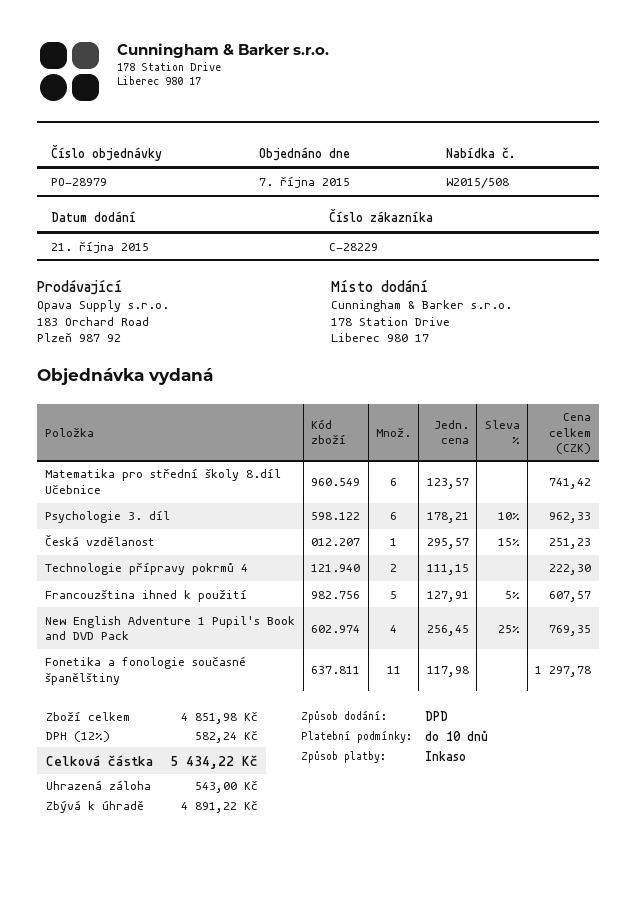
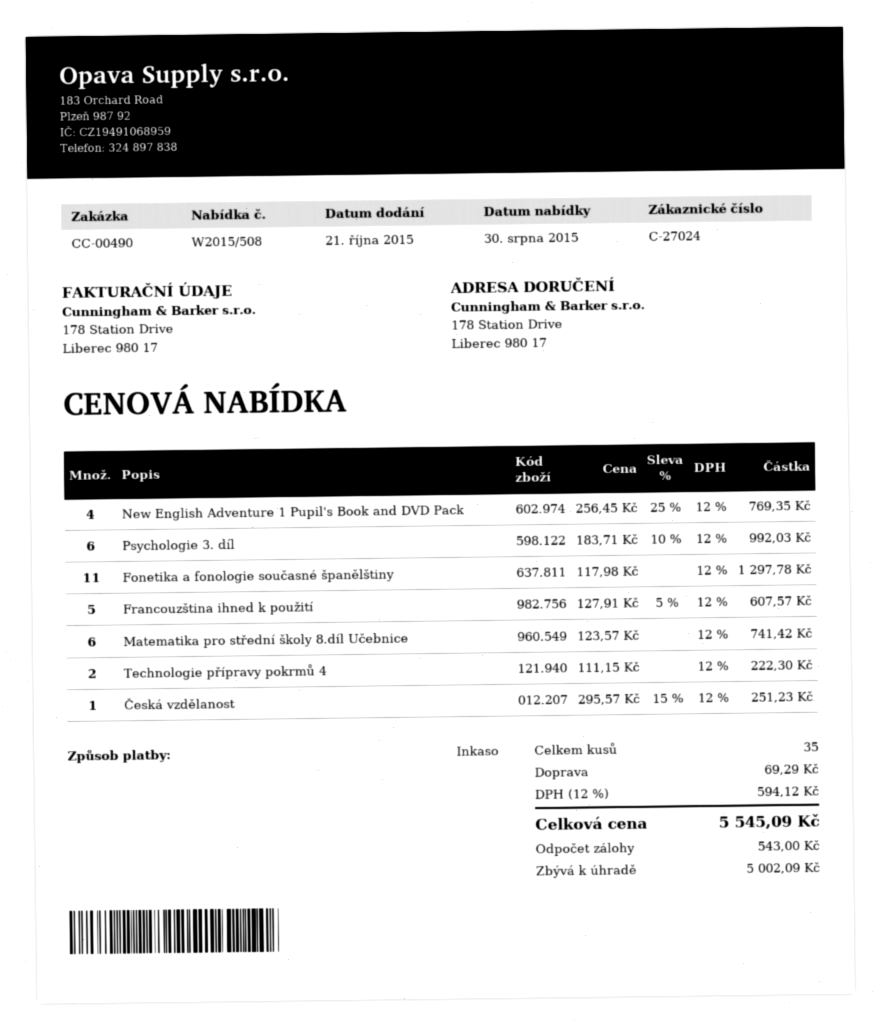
customer number: C-28229 -> C-27024
Psychologie 3. díl: 6 x 178.21 - 10% = 962.33 -> 6 x 183.71 - 10% = 992.03
shipping: none -> 69.29
tax: 12% = 582.24 -> 12% = 594.12
total: 5434.22 -> 5545.09
balance: 4891.22 -> 5002.09

